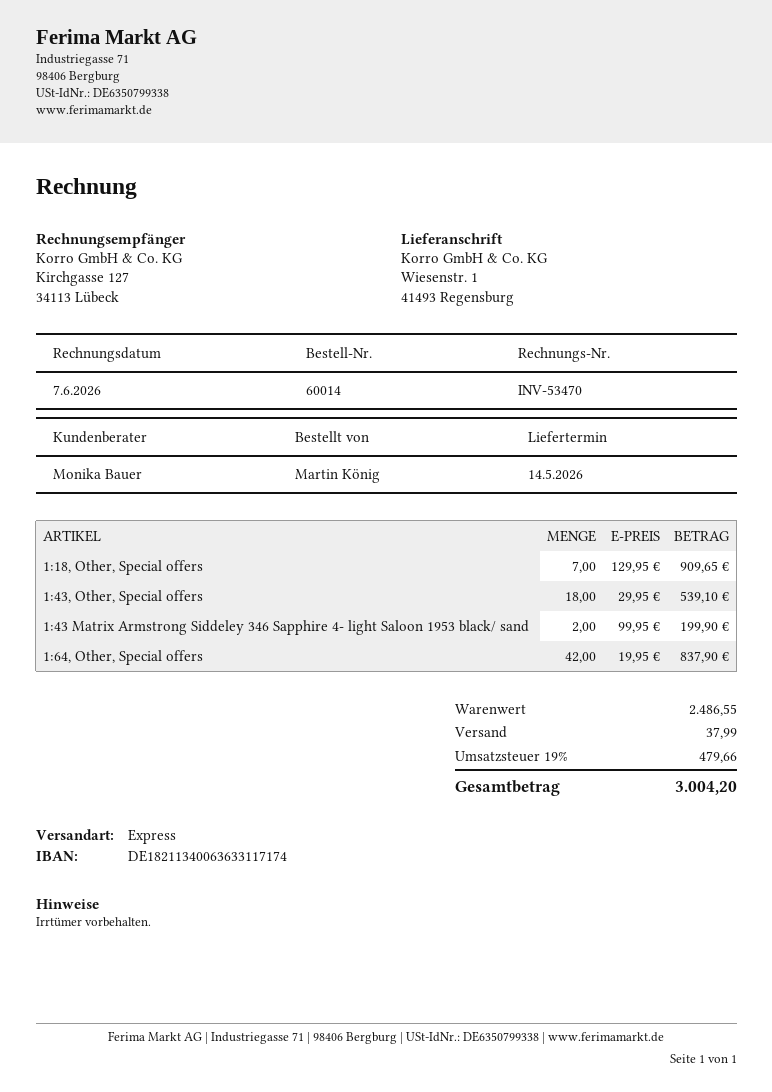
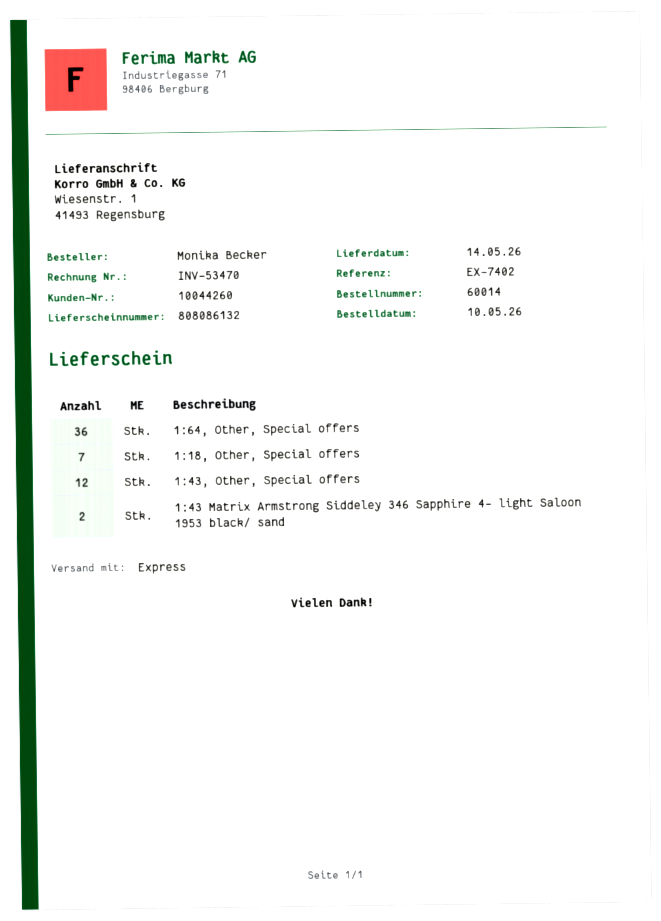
ordered by: Martin König -> Monika Becker
1:43, Other, Special offers: 18 -> 12
1:64, Other, Special offers: 42 -> 36

